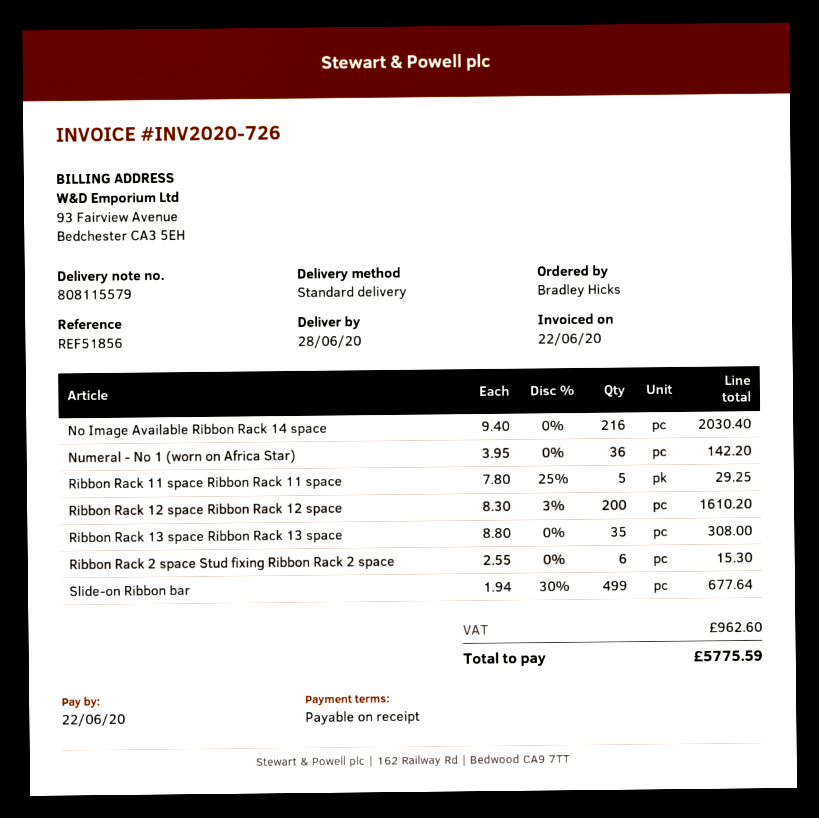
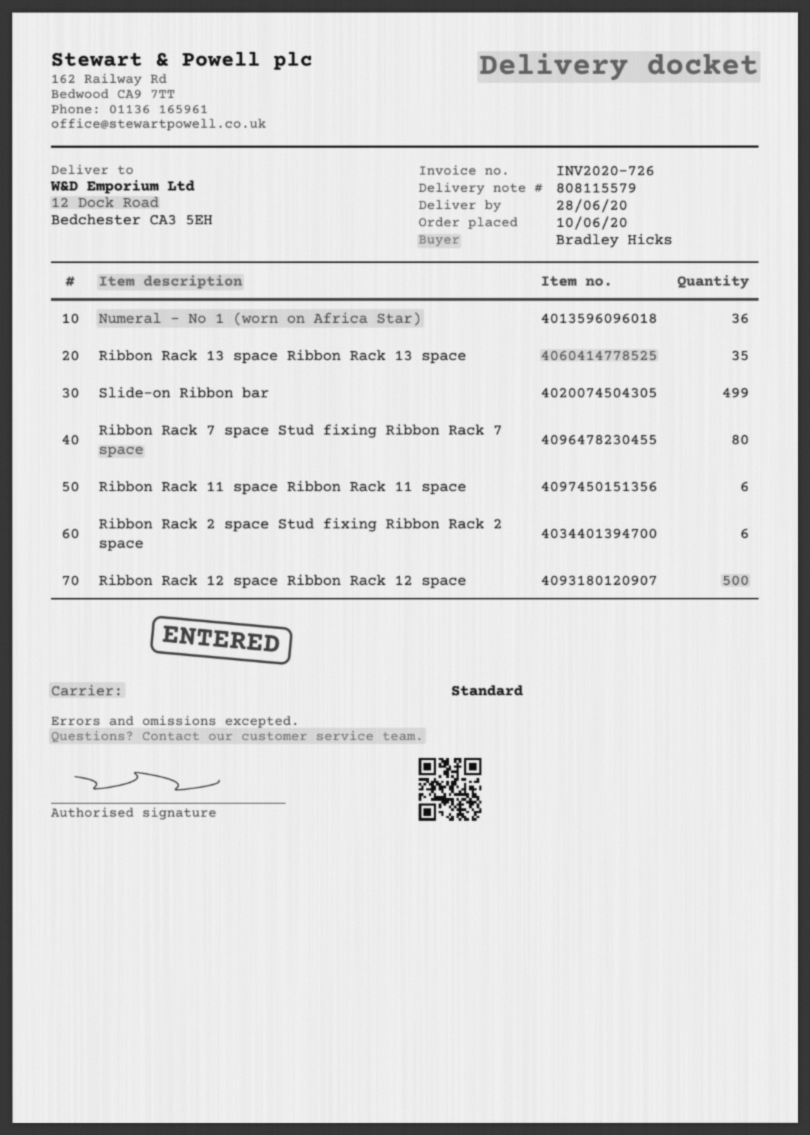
No Image Available Ribbon Rack 14 space: 216 -> none
Ribbon Rack 11 space Ribbon Rack 11 space: 5 -> 6
Ribbon Rack 12 space Ribbon Rack 12 space: 200 -> 500
Ribbon Rack 7 space Stud fixing Ribbon Rack 7 space: none -> 80

